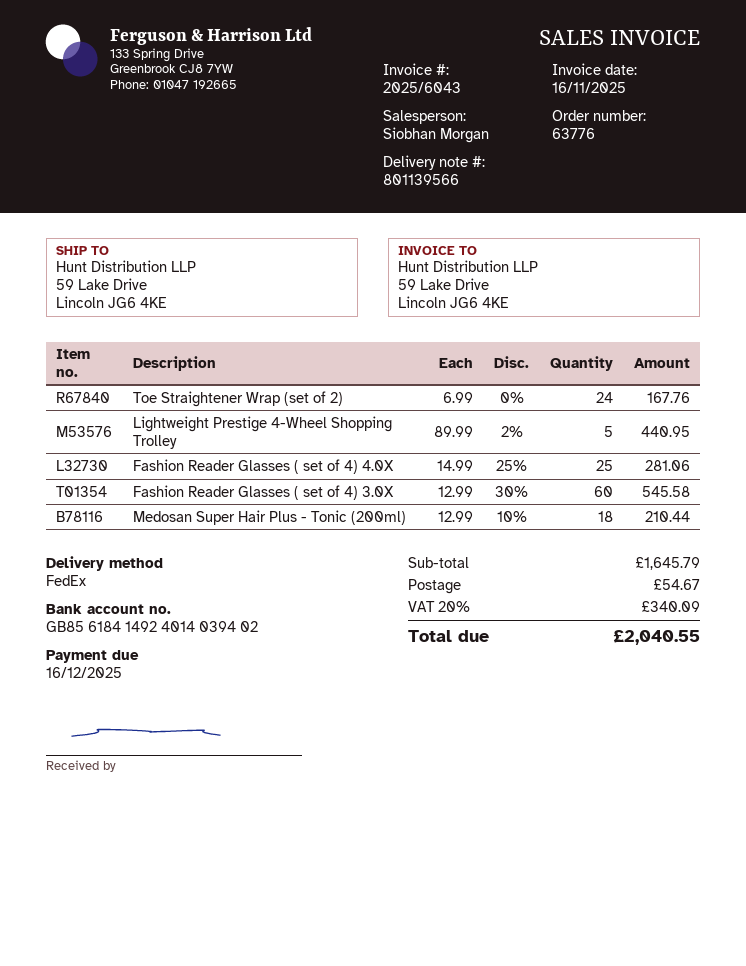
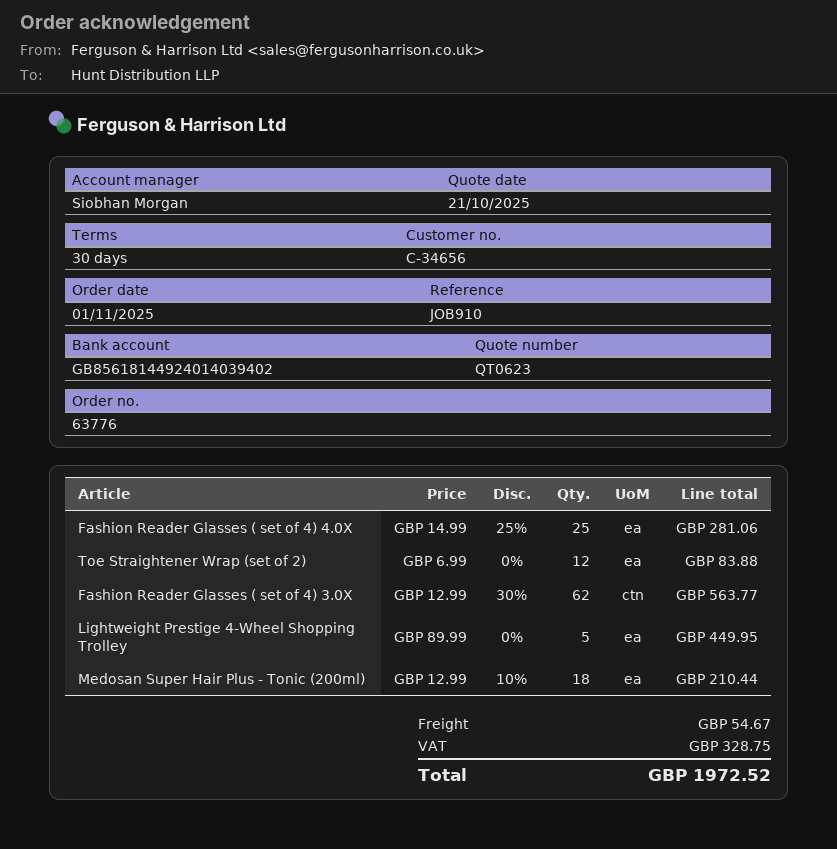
bank account: GB85618414924014039402 -> GB85618144924014039402
Toe Straightener Wrap (set of 2): 24 x 6.99 = 167.76 -> 12 x 6.99 = 83.88
Lightweight Prestige 4-Wheel Shopping Trolley: 5 x 89.99 - 2% = 440.95 -> 5 x 89.99 = 449.95
Fashion Reader Glasses ( set of 4) 3.0X: 60 x 12.99 - 30% = 545.58 -> 62 x 12.99 - 30% = 563.77
tax: 340.09 -> 328.75
total: 2040.55 -> 1972.52

